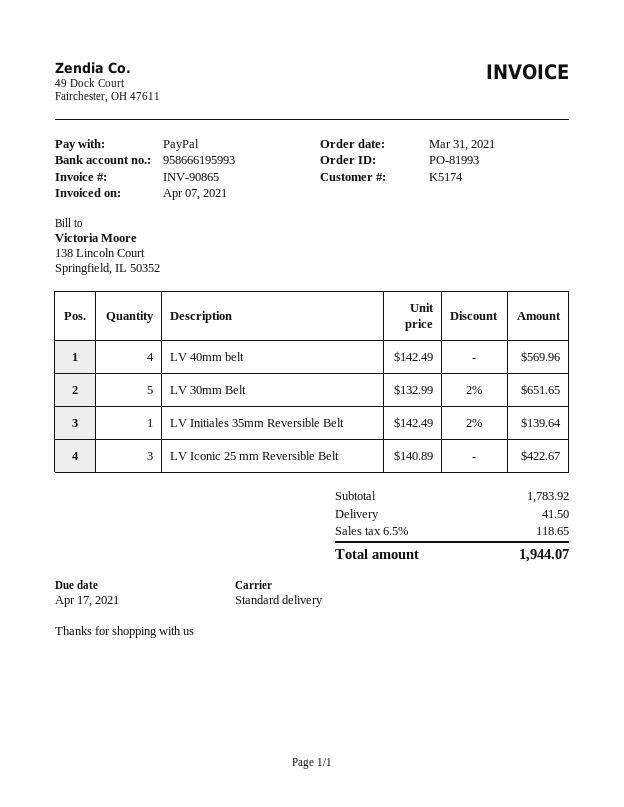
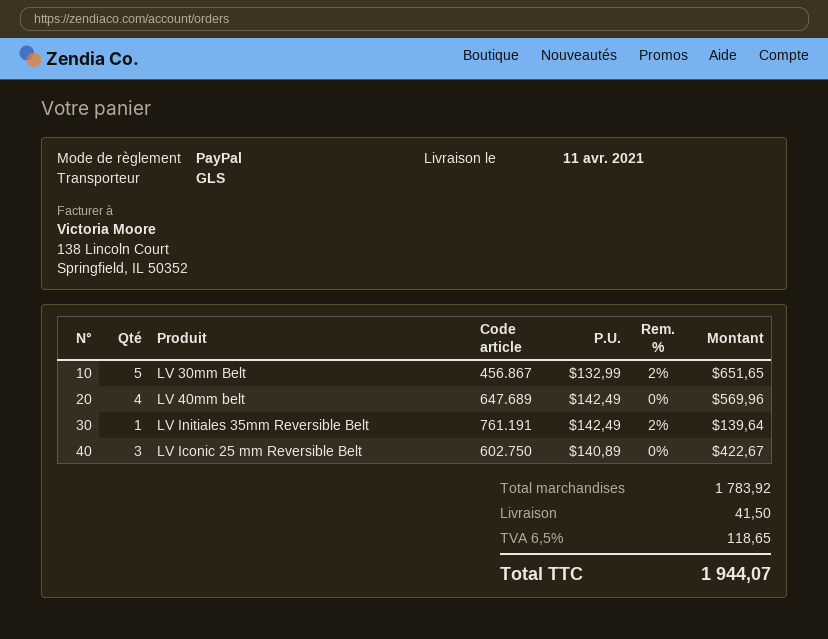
shipping method: standard -> GLS

